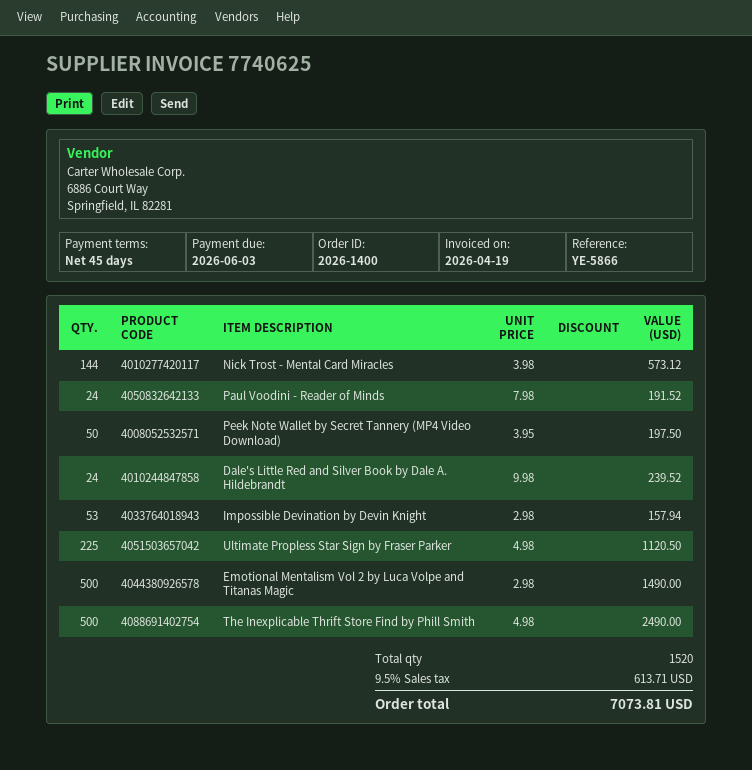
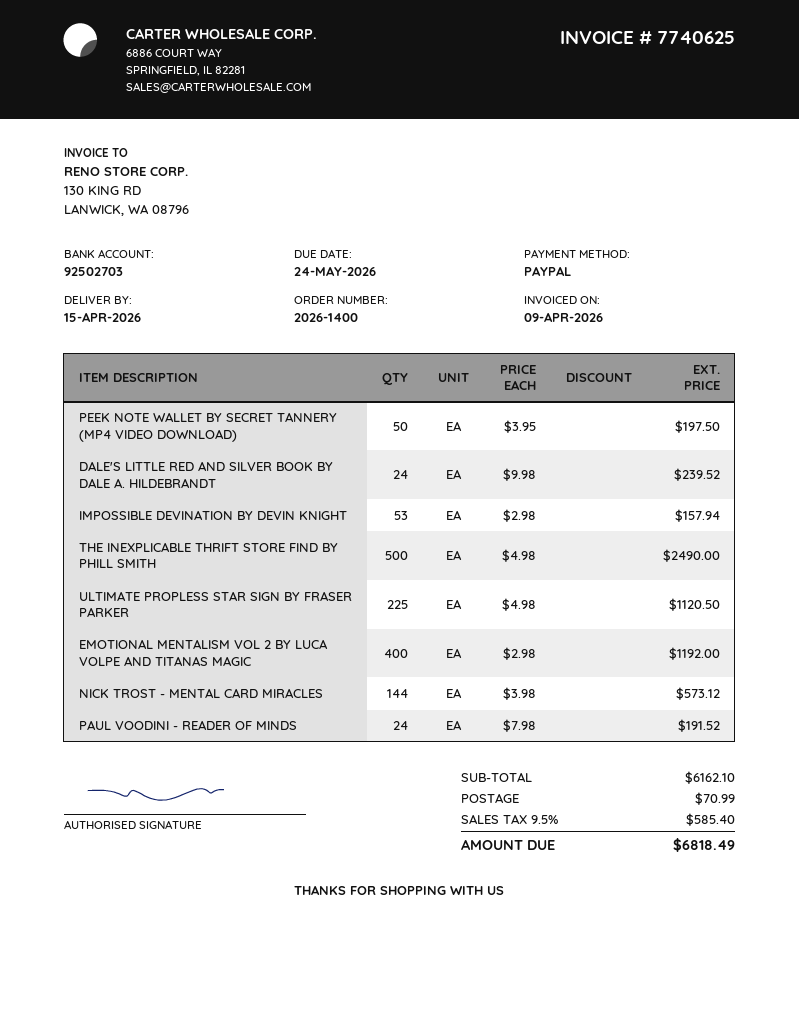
invoice date: 2026-04-19 -> 2026-04-09
due date: 2026-06-03 -> 2026-05-24
Emotional Mentalism Vol 2 by Luca Volpe and Titanas Magic: 500 x 2.98 = 1490.00 -> 400 x 2.98 = 1192.00
shipping: none -> 70.99
tax: 9.5% = 613.71 -> 9.5% = 585.40
total: 7073.81 -> 6818.49

